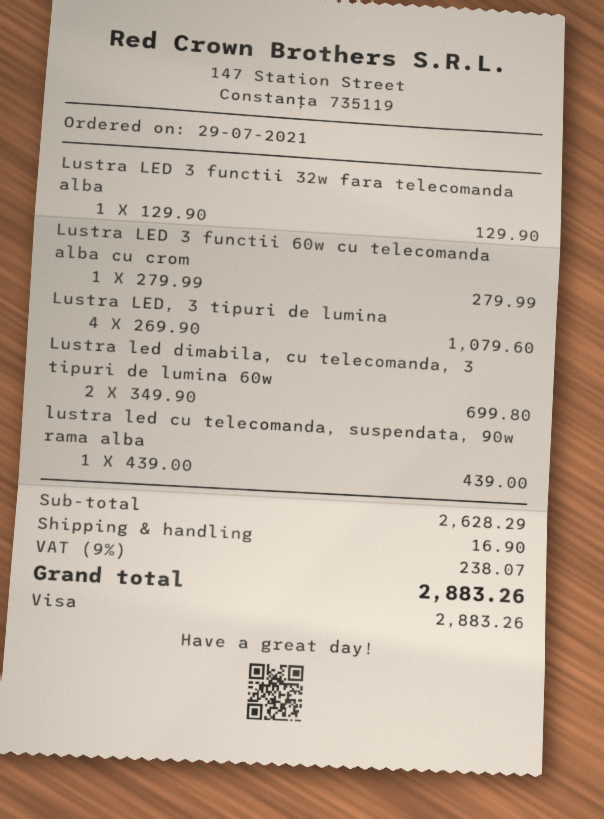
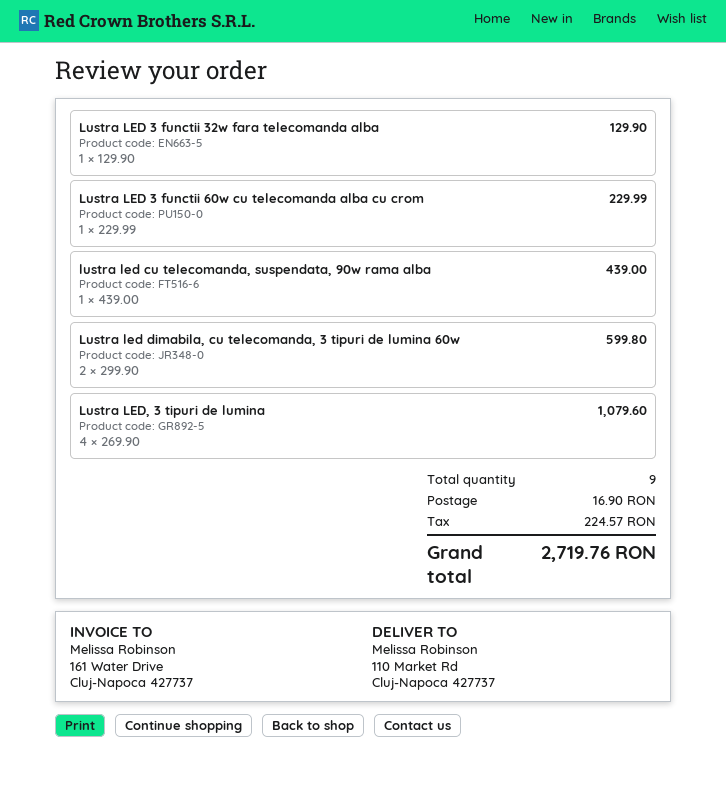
Lustra LED 3 functii 60w cu telecomanda alba cu crom: 1 x 279.99 = 279.99 -> 1 x 229.99 = 229.99
Lustra led dimabila, cu telecomanda, 3 tipuri de lumina 60w: 2 x 349.90 = 699.80 -> 2 x 299.90 = 599.80
tax: 238.07 -> 224.57
total: 2883.26 -> 2719.76

